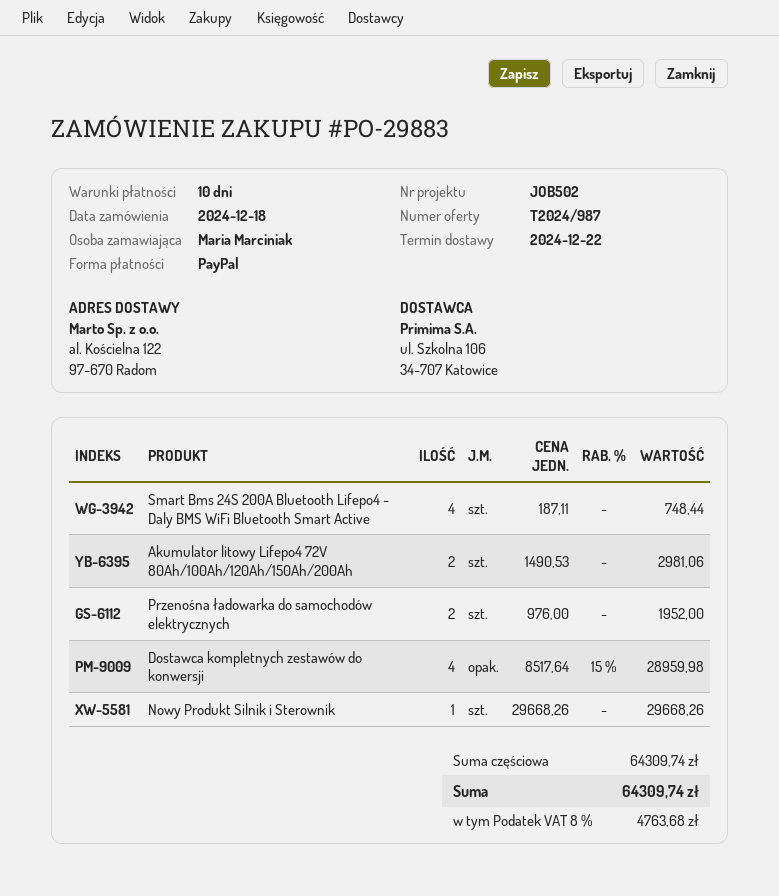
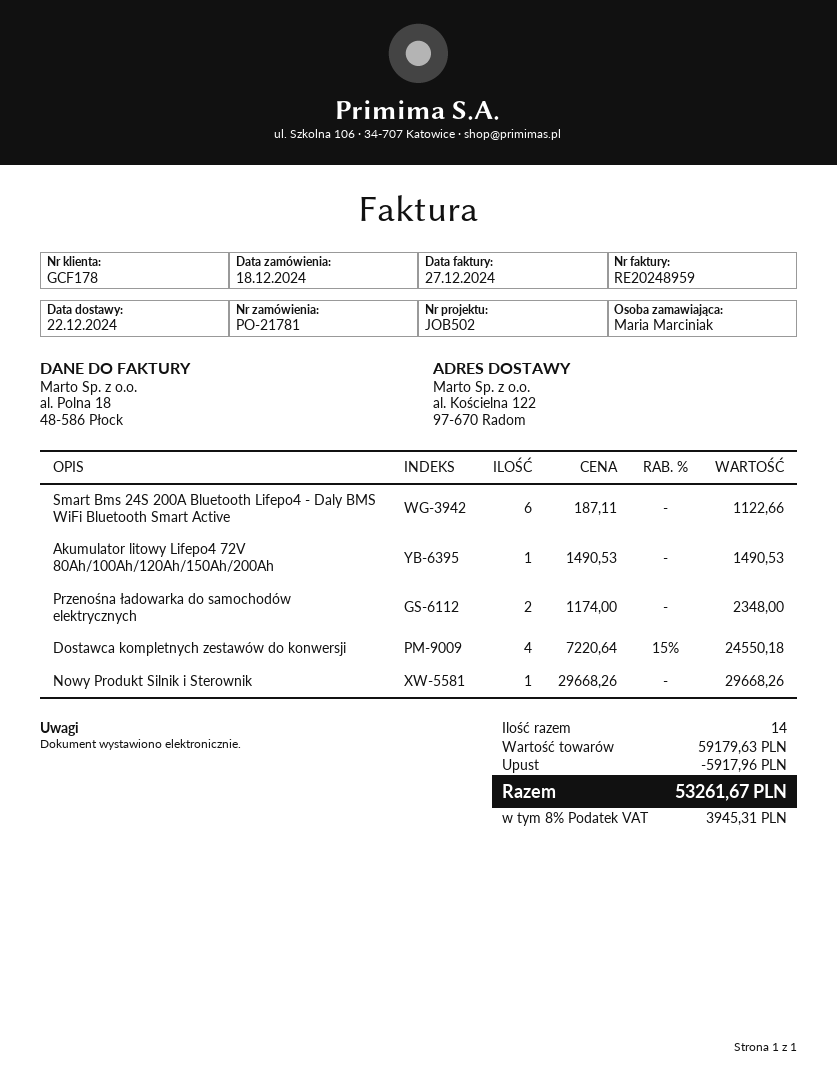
order number: PO-29883 -> PO-21781
Smart Bms 24S 200A Bluetooth Lifepo4 - Daly BMS WiFi Bluetooth Smart Active: 4 x 187.11 = 748.44 -> 6 x 187.11 = 1122.66
Akumulator litowy Lifepo4 72V 80Ah/100Ah/120Ah/150Ah/200Ah: 2 x 1490.53 = 2981.06 -> 1 x 1490.53 = 1490.53
Przenośna ładowarka do samochodów elektrycznych: 2 x 976.00 = 1952.00 -> 2 x 1174.00 = 2348.00
Dostawca kompletnych zestawów do konwersji: 4 x 8517.64 - 15% = 28959.98 -> 4 x 7220.64 - 15% = 24550.18
subtotal: 64309.74 -> 59179.63
discount: none -> 5917.96
tax: 8% = 4763.68 -> 8% = 3945.31
total: 64309.74 -> 53261.67

